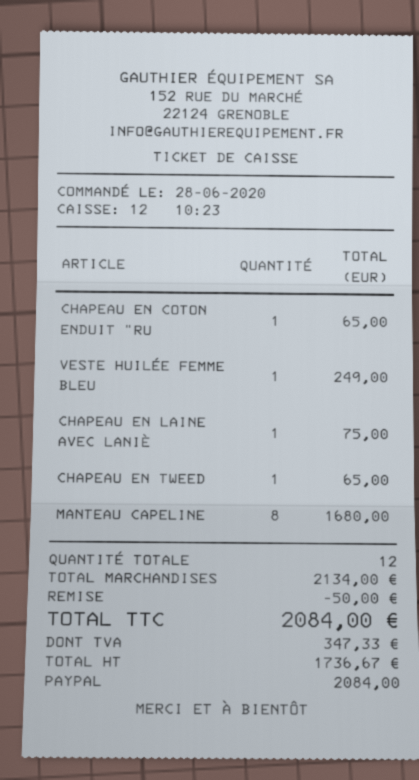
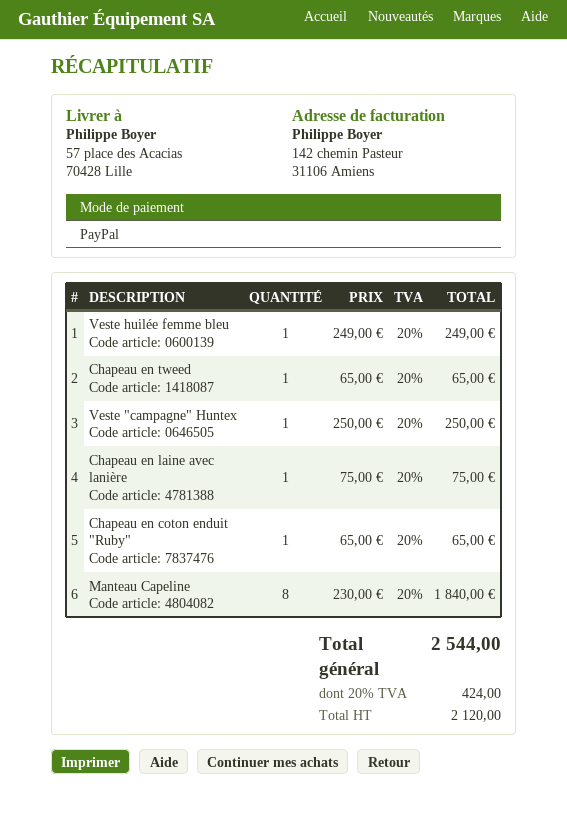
MANTEAU CAPELINE: 8 for 1680.00 -> 8 for 1840.00
Veste "campagne" Huntex: none -> 1 for 250.00
discount: 50.00 -> none
net: 1736.67 -> 2120.00
tax: 347.33 -> 424.00
total: 2084.00 -> 2544.00

